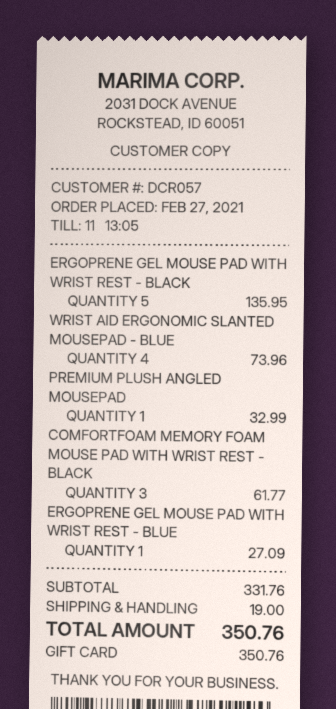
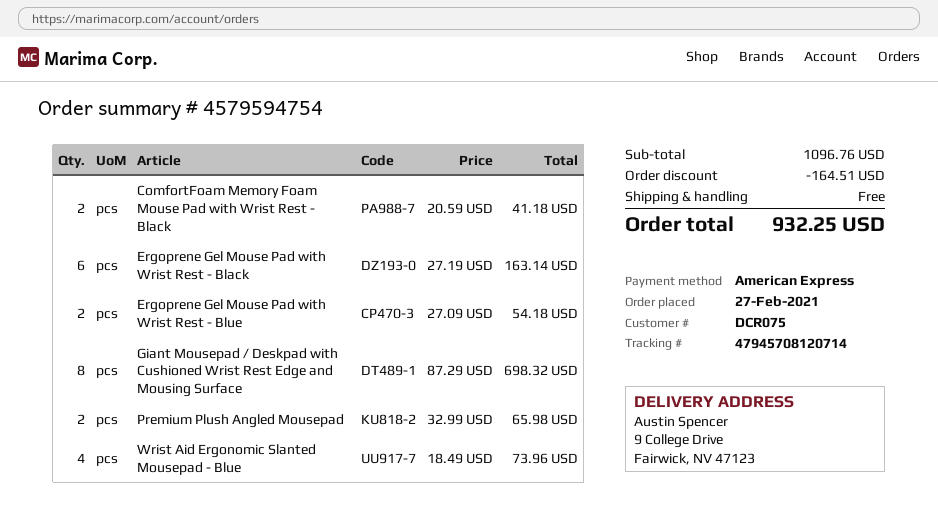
customer number: DCR057 -> DCR075
payment method: gift card -> American Express
ERGOPRENE GEL MOUSE PAD WITH WRIST REST - BLACK: 5 for 135.95 -> 6 for 163.14
PREMIUM PLUSH ANGLED MOUSEPAD: 1 for 32.99 -> 2 for 65.98
COMFORTFOAM MEMORY FOAM MOUSE PAD WITH WRIST REST - BLACK: 3 for 61.77 -> 2 for 41.18
ERGOPRENE GEL MOUSE PAD WITH WRIST REST - BLUE: 1 for 27.09 -> 2 for 54.18
Giant Mousepad / Deskpad with Cushioned Wrist Rest Edge and Mousing Surface: none -> 8 for 698.32
subtotal: 331.76 -> 1096.76
discount: none -> 164.51
shipping: 19.00 -> 0.00
total: 350.76 -> 932.25

